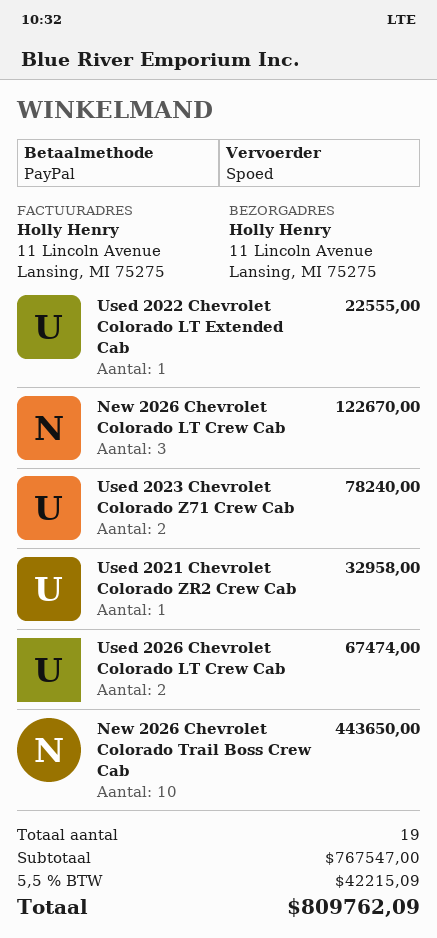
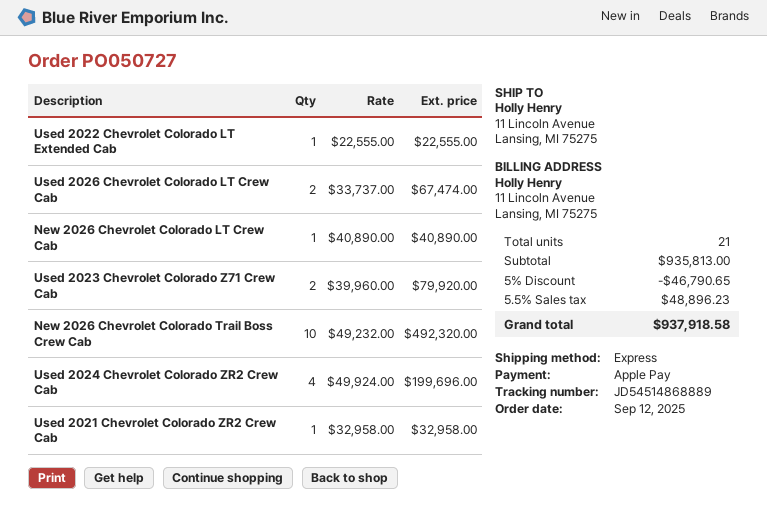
payment method: PayPal -> Apple Pay
New 2026 Chevrolet Colorado LT Crew Cab: 3 for 122670.00 -> 1 for 40890.00
Used 2023 Chevrolet Colorado Z71 Crew Cab: 2 for 78240.00 -> 2 for 79920.00
New 2026 Chevrolet Colorado Trail Boss Crew Cab: 10 for 443650.00 -> 10 for 492320.00
Used 2024 Chevrolet Colorado ZR2 Crew Cab: none -> 4 for 199696.00
total quantity: 19 -> 21
subtotal: 767547.00 -> 935813.00
discount: none -> 5% = 46790.65
tax: 5.5% = 42215.09 -> 5.5% = 48896.23
total: 809762.09 -> 937918.58

